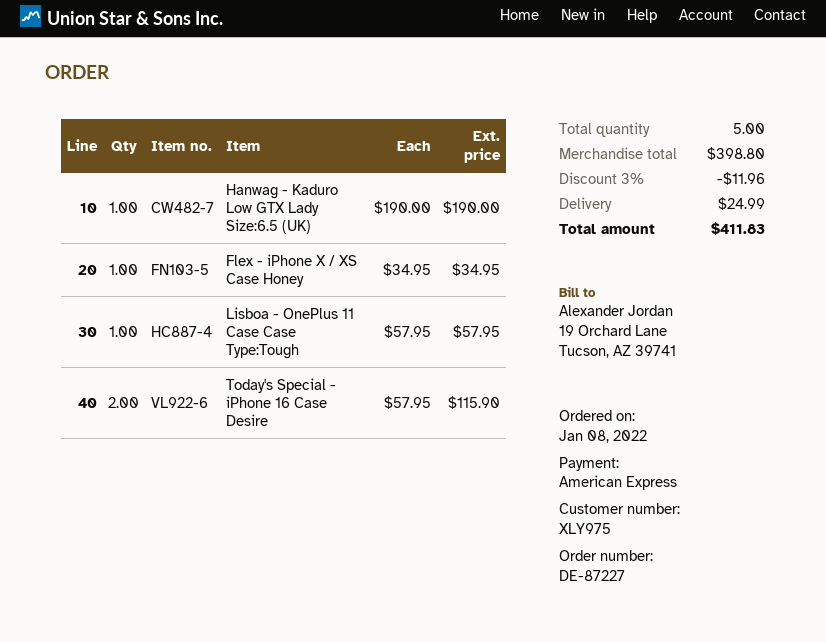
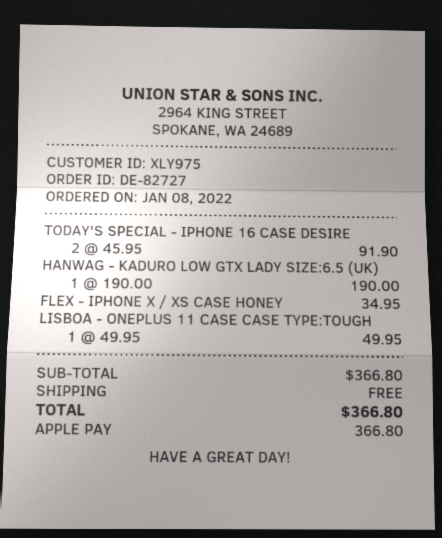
order number: DE-87227 -> DE-82727
payment method: American Express -> Apple Pay
Lisboa - OnePlus 11 Case Case Type:Tough: 1 x 57.95 = 57.95 -> 1 x 49.95 = 49.95
Today's Special - iPhone 16 Case Desire: 2 x 57.95 = 115.90 -> 2 x 45.95 = 91.90
subtotal: 398.80 -> 366.80
discount: 3% = 11.96 -> none
shipping: 24.99 -> 0.00
total: 411.83 -> 366.80

